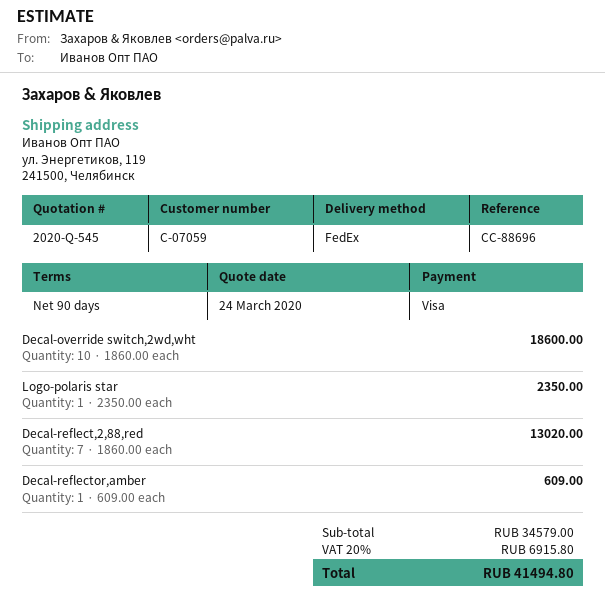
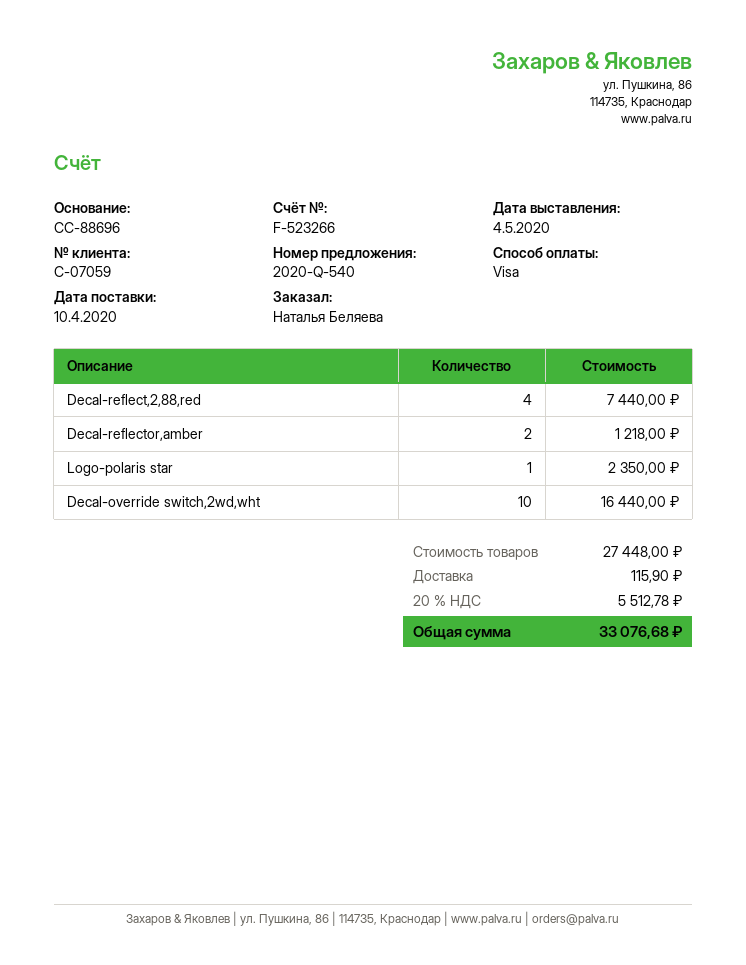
quote number: 2020-Q-545 -> 2020-Q-540
Decal-override switch,2wd,wht: 10 for 18600.00 -> 10 for 16440.00
Decal-reflect,2,88,red: 7 for 13020.00 -> 4 for 7440.00
Decal-reflector,amber: 1 for 609.00 -> 2 for 1218.00
subtotal: 34579.00 -> 27448.00
shipping: none -> 115.90
tax: 20% = 6915.80 -> 20% = 5512.78
total: 41494.80 -> 33076.68

